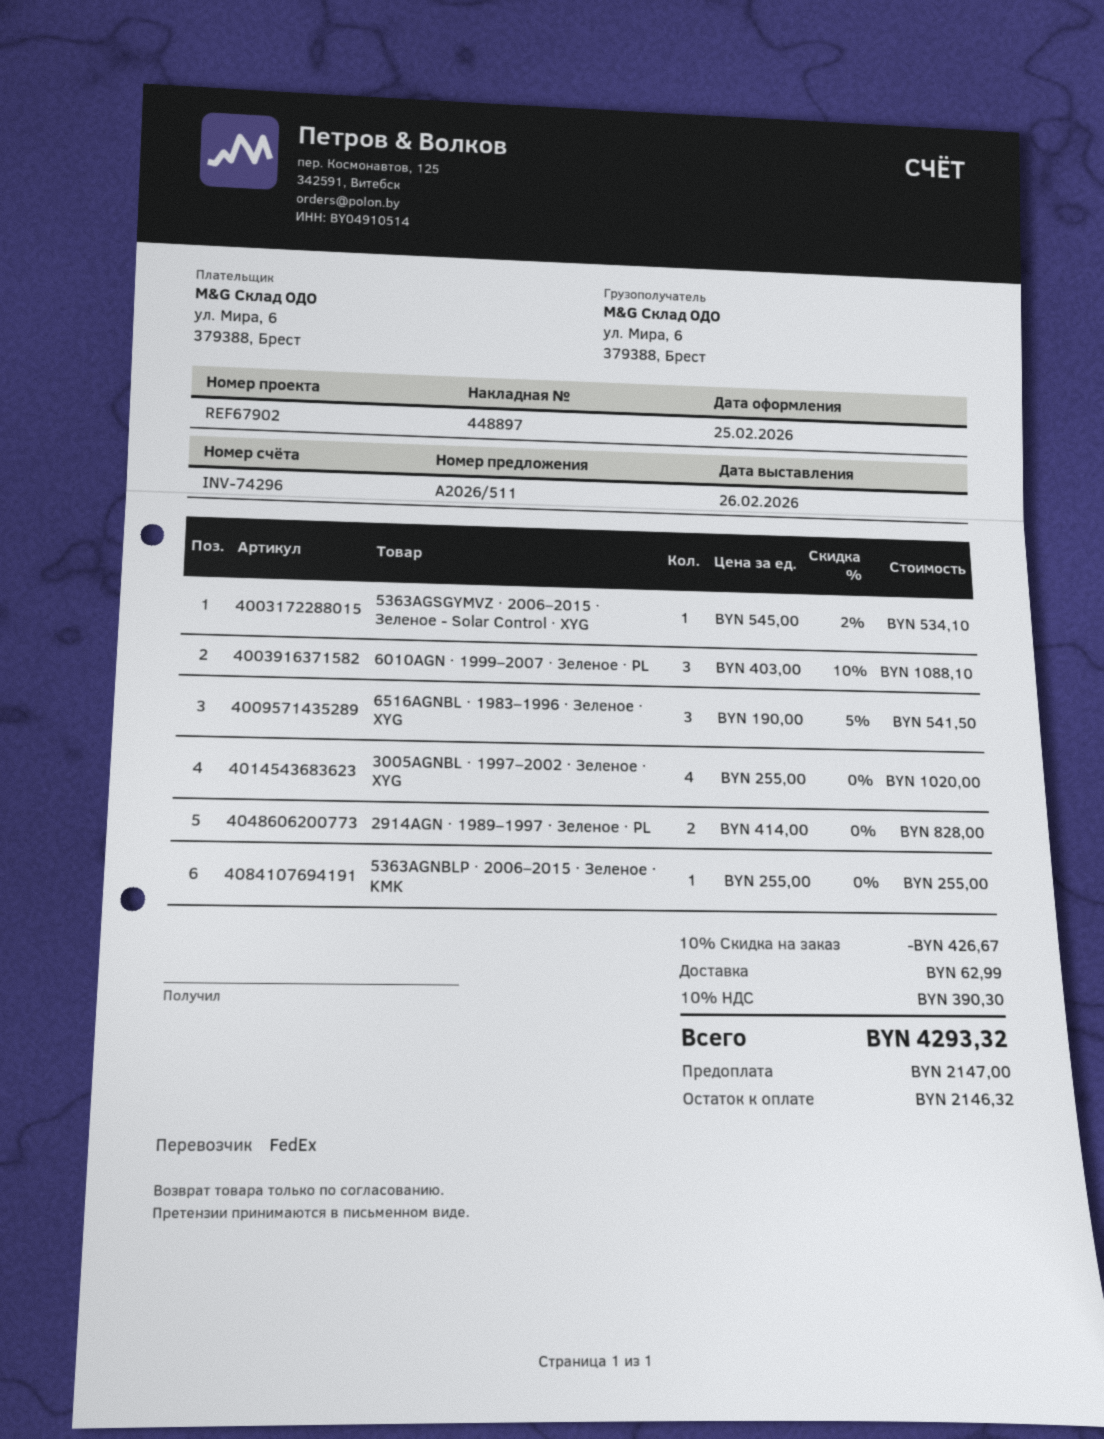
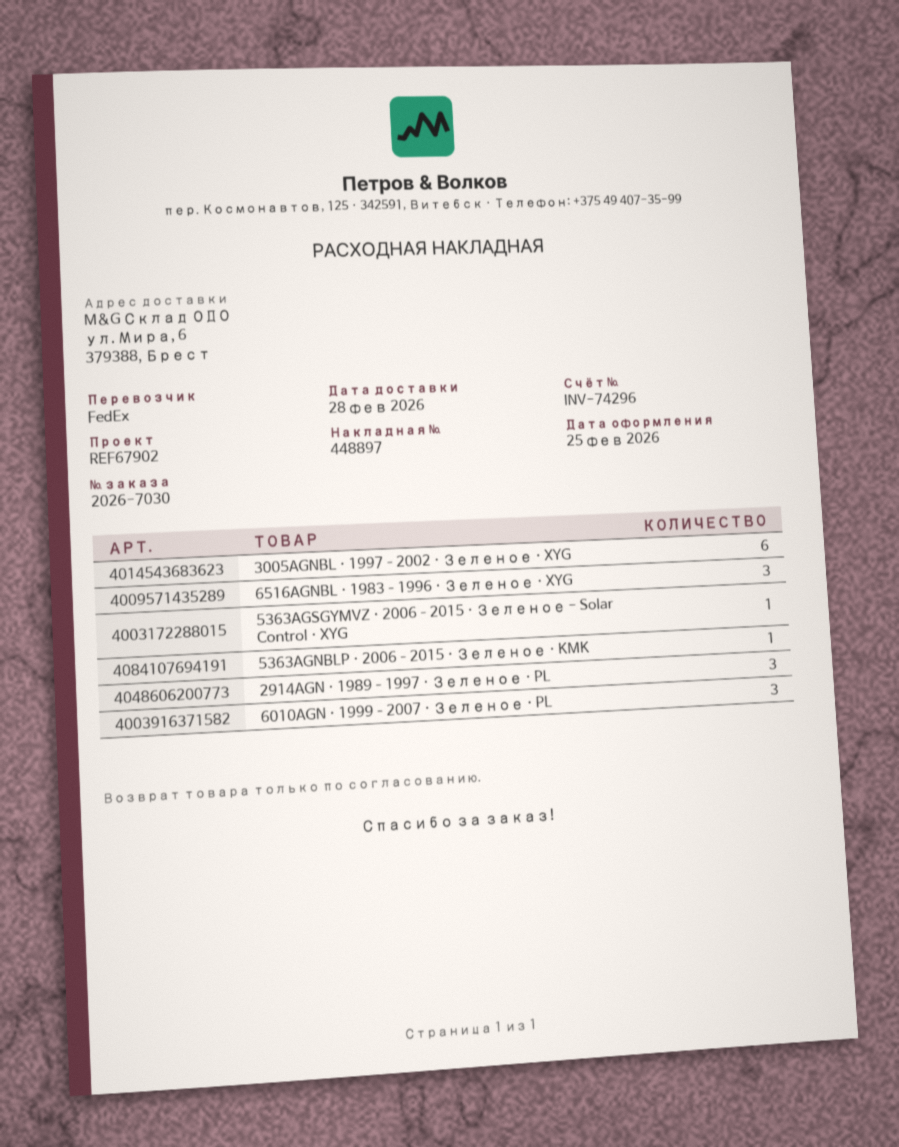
3005AGNBL · 1997–2002 · Зеленое · XYG: 4 -> 6
2914AGN · 1989–1997 · Зеленое · PL: 2 -> 3

